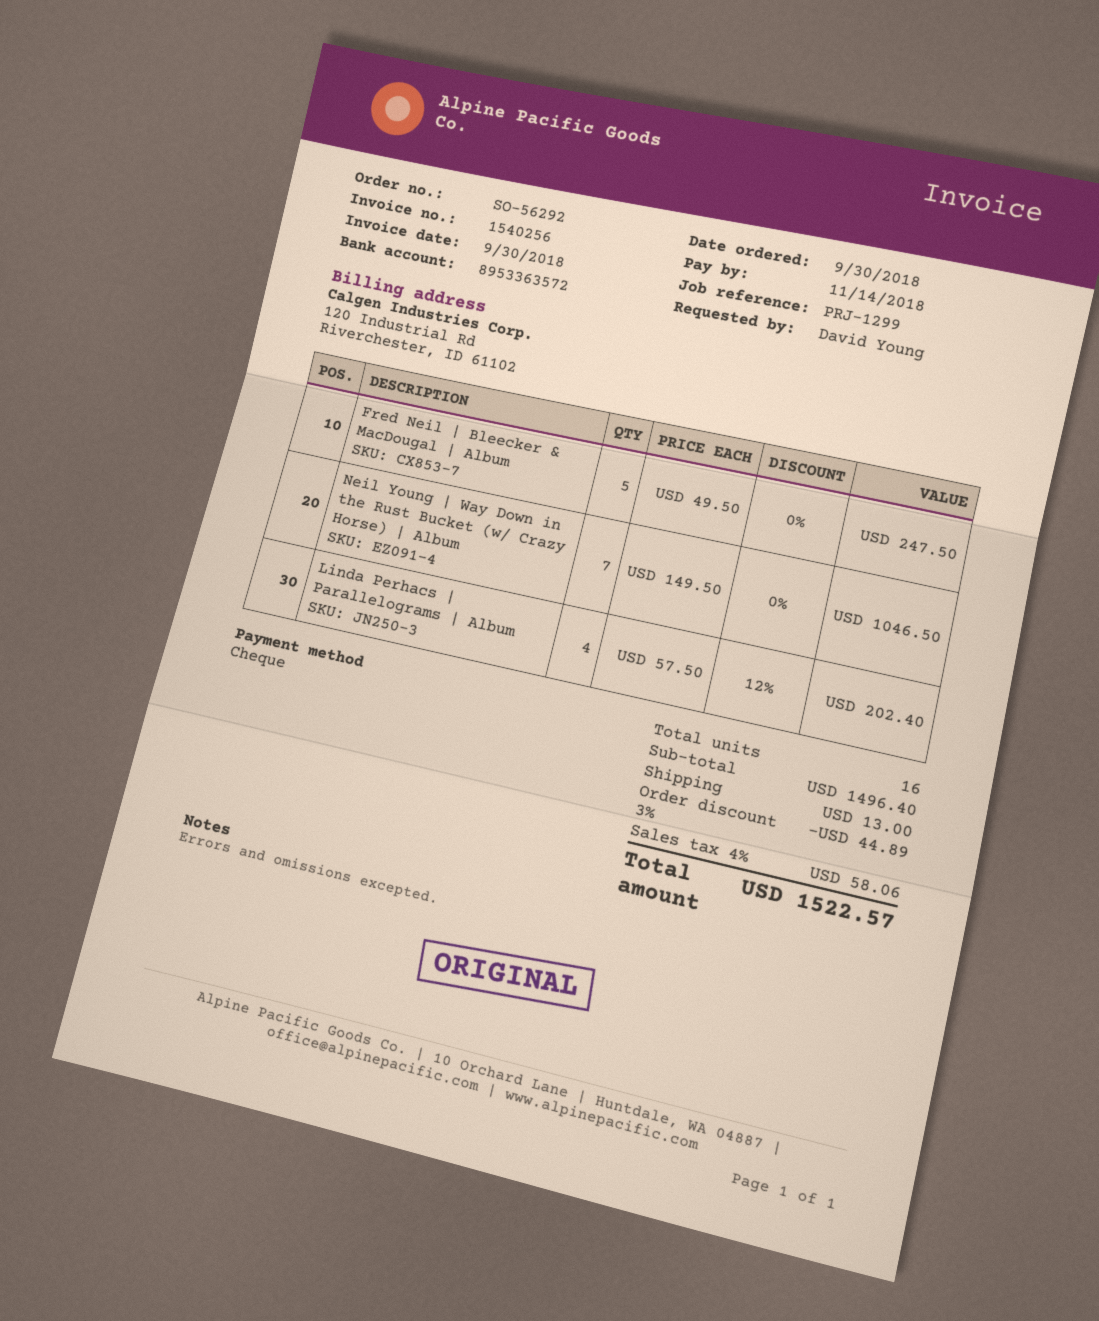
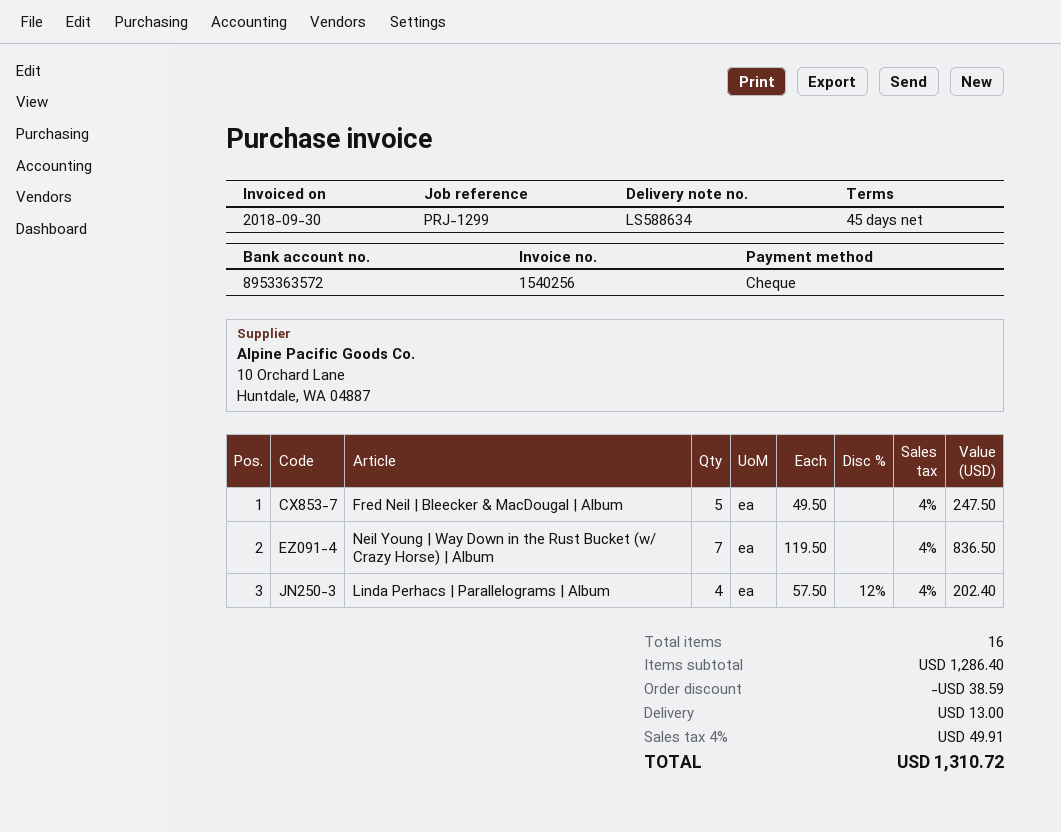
Neil Young | Way Down in the Rust Bucket (w/ Crazy Horse) | Album: 7 x 149.50 = 1046.50 -> 7 x 119.50 = 836.50
subtotal: 1496.40 -> 1286.40
discount: 44.89 -> 38.59
tax: 4% = 58.06 -> 4% = 49.91
total: 1522.57 -> 1310.72

